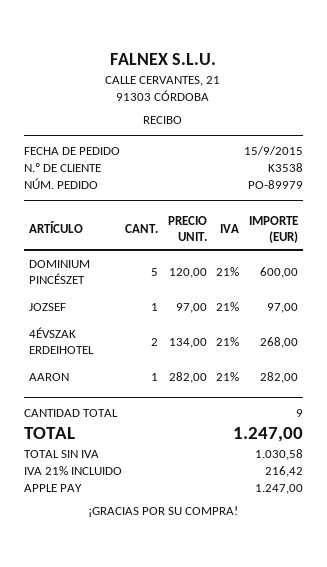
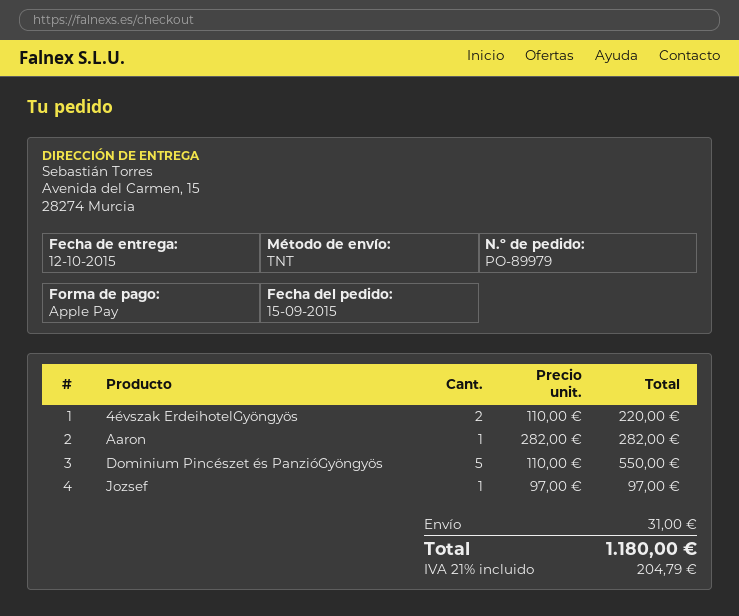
DOMINIUM PINCÉSZET: 5 x 120.00 = 600.00 -> 5 x 110.00 = 550.00
4ÉVSZAK ERDEIHOTEL: 2 x 134.00 = 268.00 -> 2 x 110.00 = 220.00
shipping: none -> 31.00
tax: 21% = 216.42 -> 21% = 204.79
total: 1247.00 -> 1180.00

